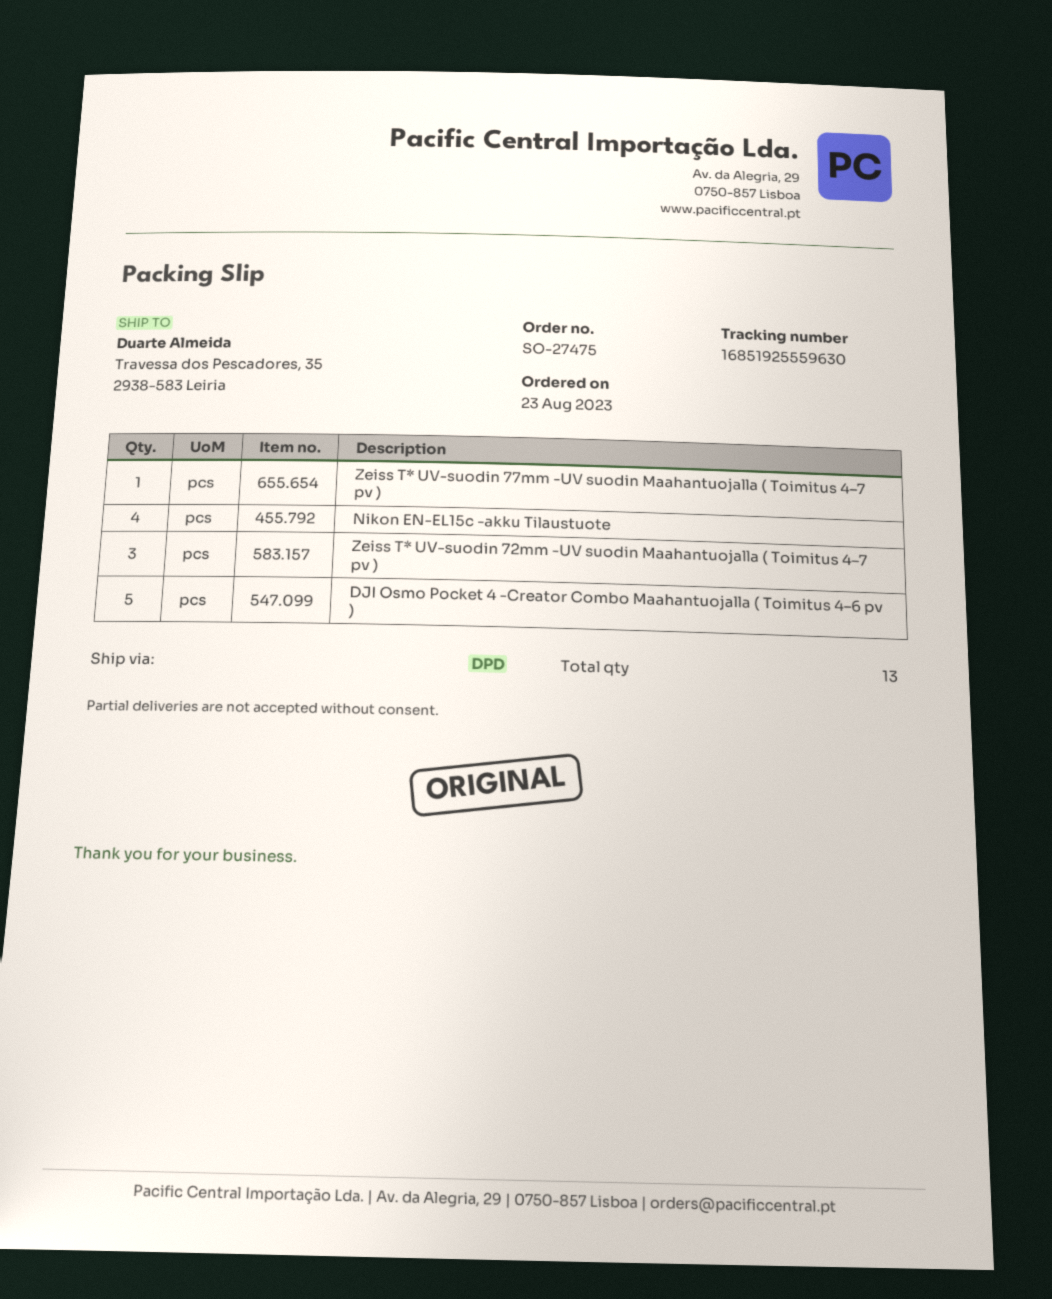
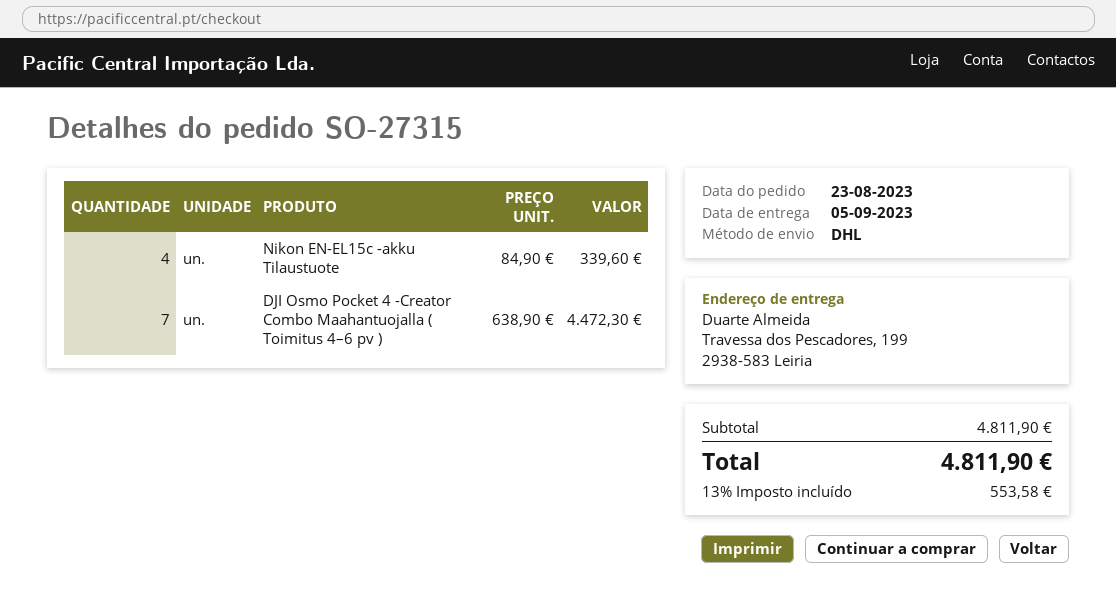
order number: SO-27475 -> SO-27315
shipping method: DPD -> DHL
ship to: Travessa dos Pescadores, 35, 2938-583 Leiria -> Travessa dos Pescadores, 199, 2938-583 Leiria
Zeiss T* UV-suodin 77mm -UV suodin Maahantuojalla ( Toimitus 4–7 pv ): 1 -> none
Zeiss T* UV-suodin 72mm -UV suodin Maahantuojalla ( Toimitus 4–7 pv ): 3 -> none
DJI Osmo Pocket 4 -Creator Combo Maahantuojalla ( Toimitus 4–6 pv ): 5 -> 7

